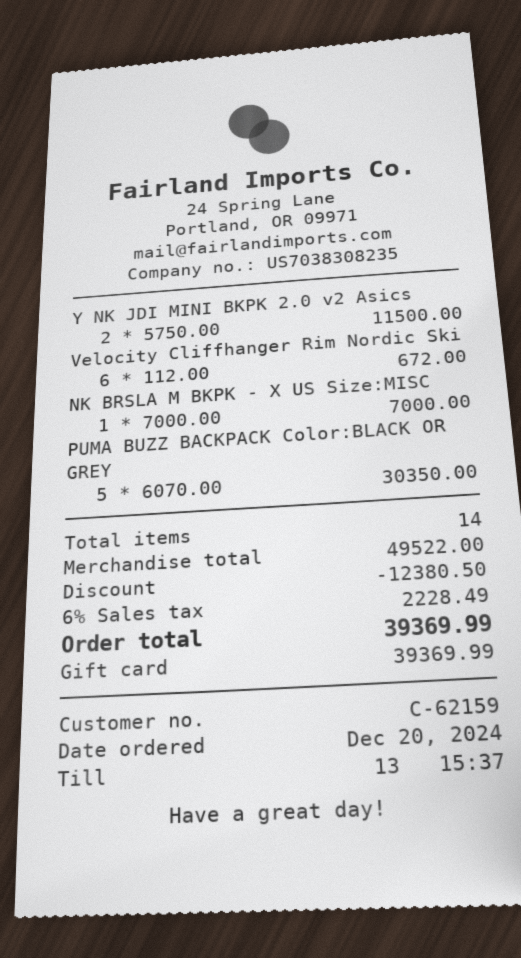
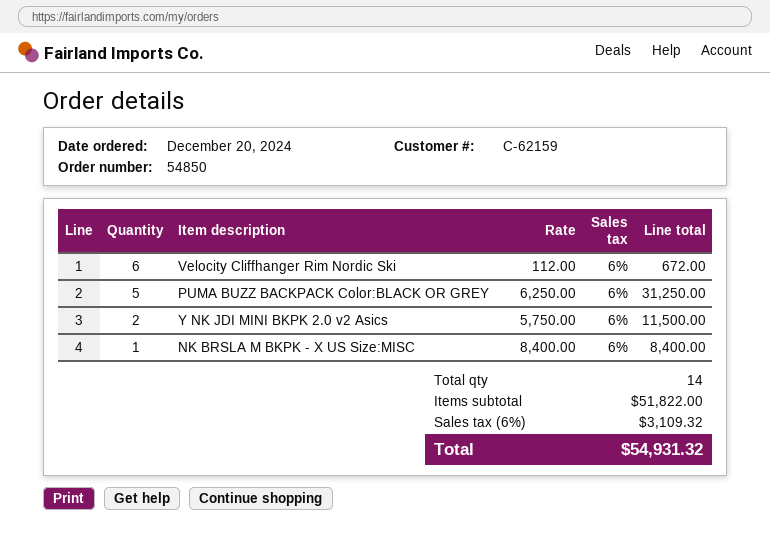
NK BRSLA M BKPK - X US Size:MISC: 1 x 7000.00 = 7000.00 -> 1 x 8400.00 = 8400.00
PUMA BUZZ BACKPACK Color:BLACK OR GREY: 5 x 6070.00 = 30350.00 -> 5 x 6250.00 = 31250.00
subtotal: 49522.00 -> 51822.00
discount: 12380.50 -> none
tax: 6% = 2228.49 -> 6% = 3109.32
total: 39369.99 -> 54931.32

